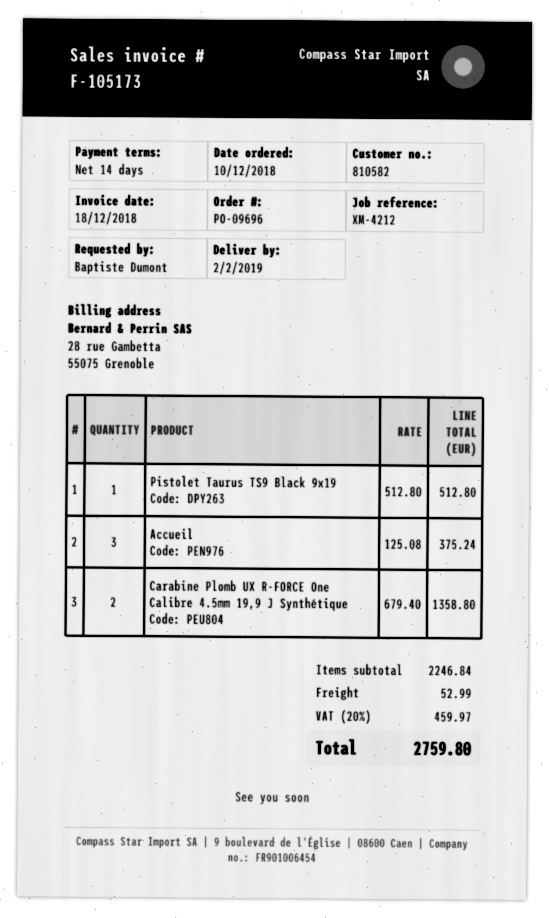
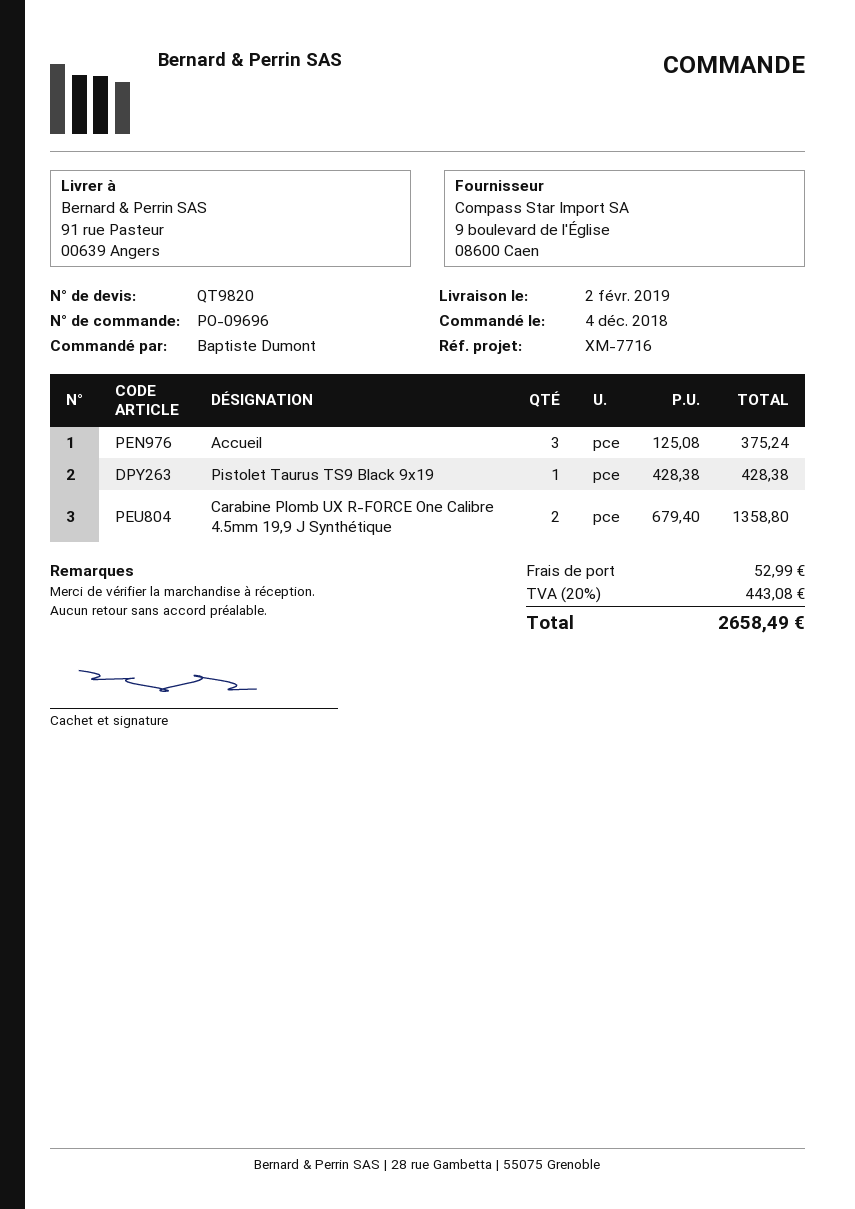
order date: 2018-12-10 -> 2018-12-04
reference: XM-4212 -> XM-7716
Pistolet Taurus TS9 Black 9x19: 1 x 512.80 = 512.80 -> 1 x 428.38 = 428.38
tax: 20% = 459.97 -> 20% = 443.08
total: 2759.80 -> 2658.49

